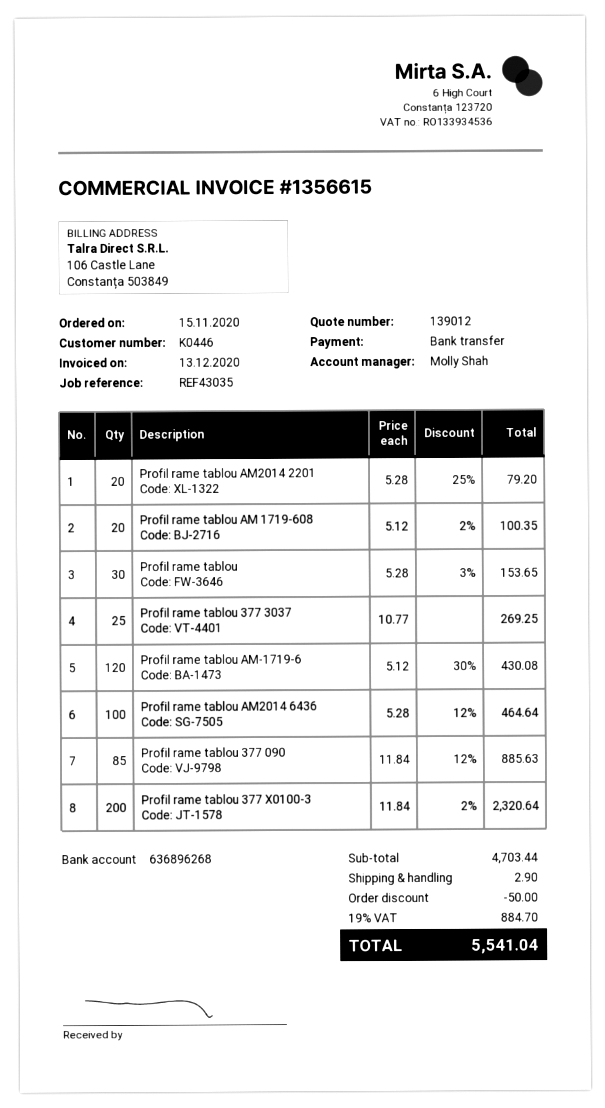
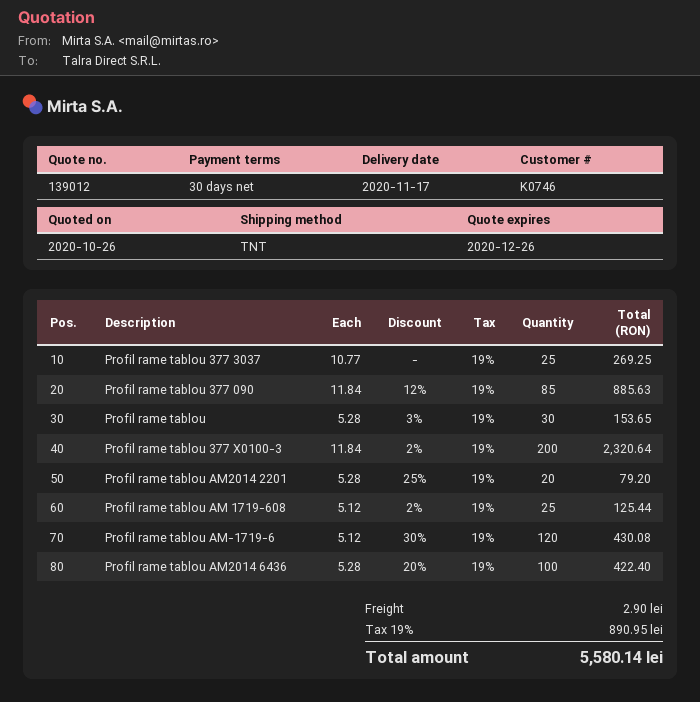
customer number: K0446 -> K0746
Profil rame tablou AM 1719-608: 20 x 5.12 - 2% = 100.35 -> 25 x 5.12 - 2% = 125.44
Profil rame tablou AM2014 6436: 100 x 5.28 - 12% = 464.64 -> 100 x 5.28 - 20% = 422.40
discount: 50.00 -> none
tax: 19% = 884.70 -> 19% = 890.95
total: 5541.04 -> 5580.14

